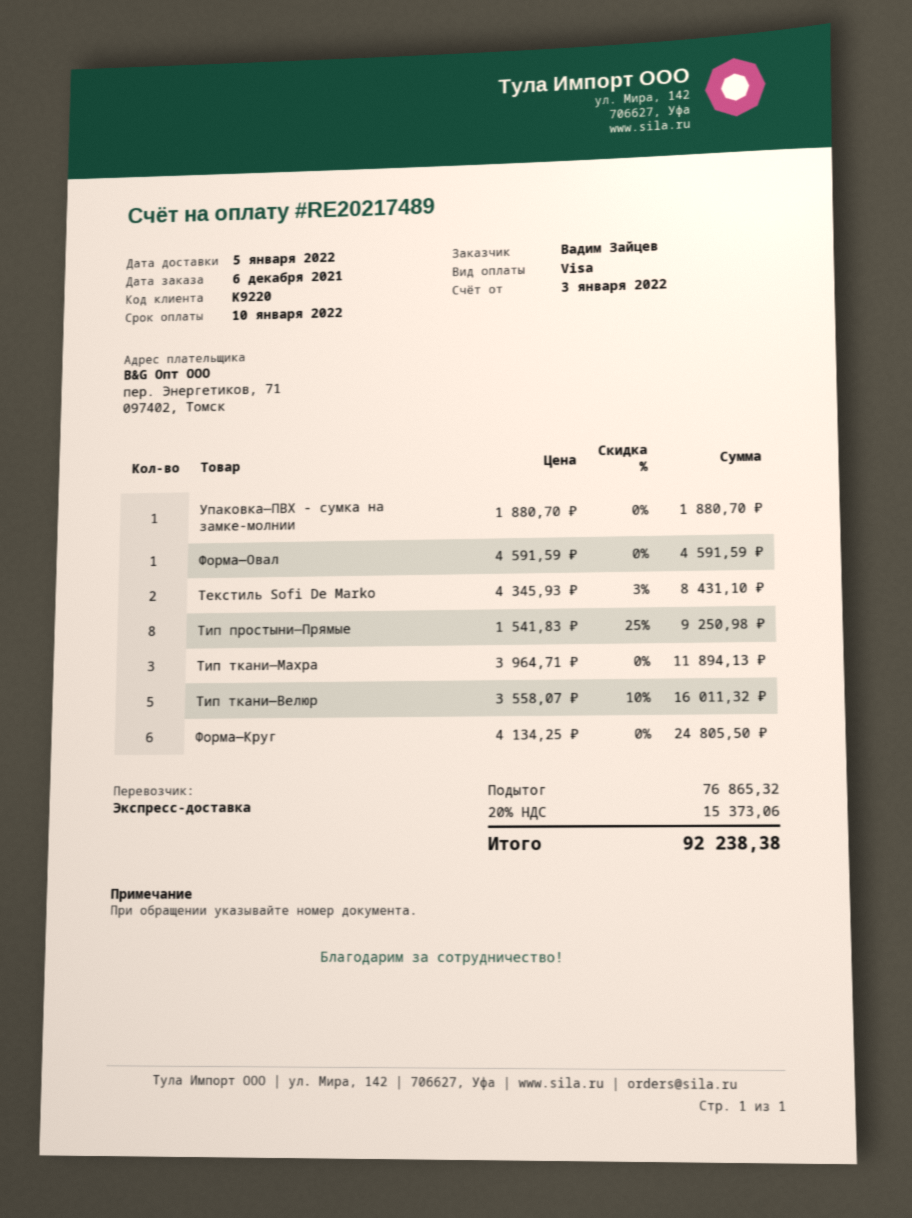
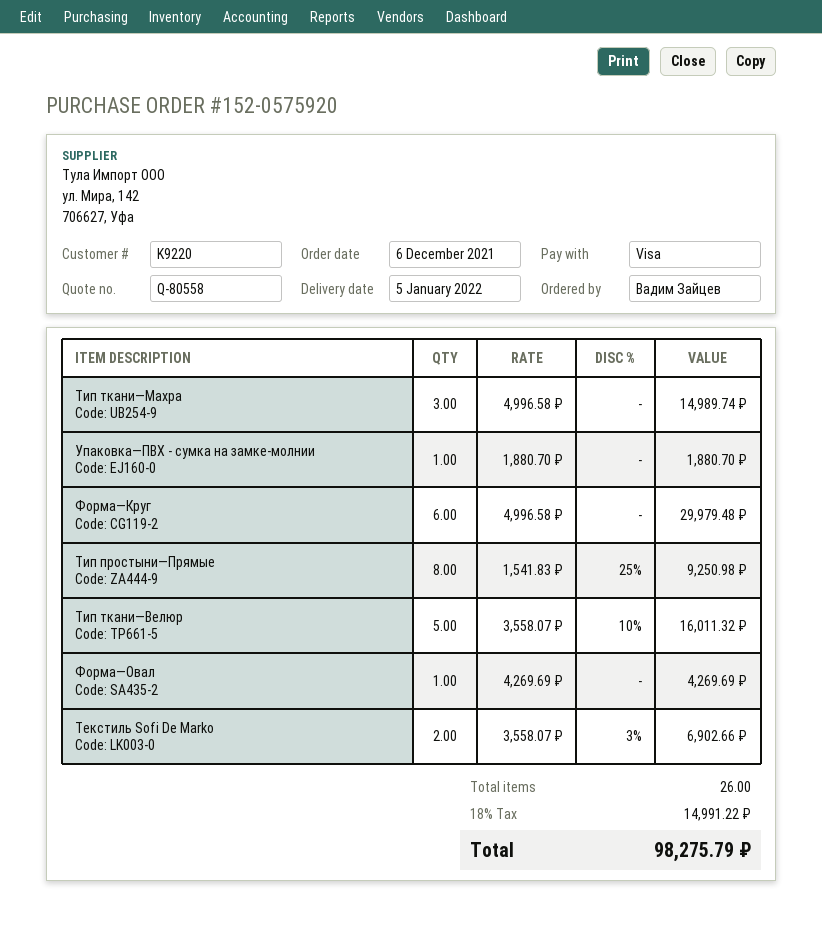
Форма—Овал: 1 x 4591.59 = 4591.59 -> 1 x 4269.69 = 4269.69
Текстиль Sofi De Marko: 2 x 4345.93 - 3% = 8431.10 -> 2 x 3558.07 - 3% = 6902.66
Тип ткани—Махра: 3 x 3964.71 = 11894.13 -> 3 x 4996.58 = 14989.74
Форма—Круг: 6 x 4134.25 = 24805.50 -> 6 x 4996.58 = 29979.48
tax: 20% = 15373.06 -> 18% = 14991.22
total: 92238.38 -> 98275.79

